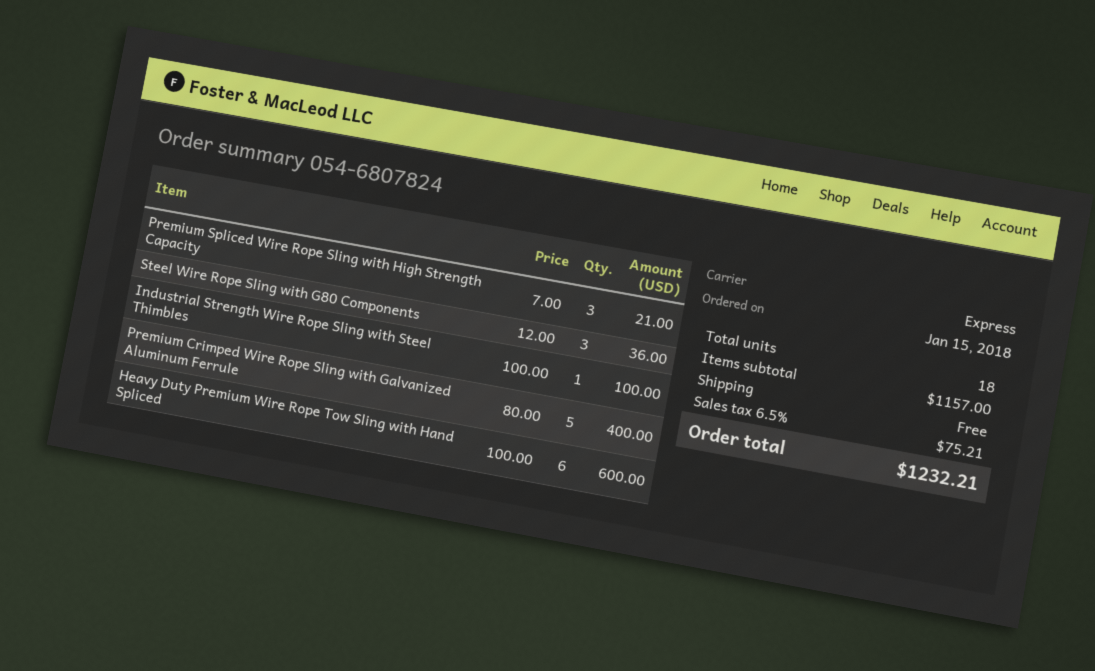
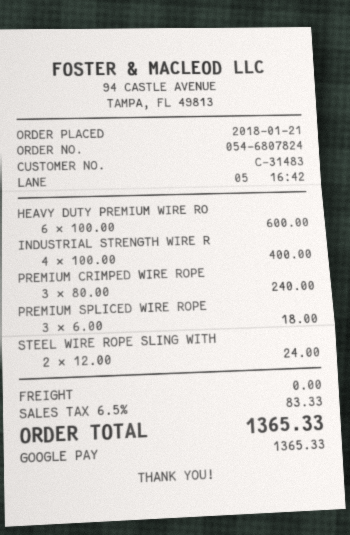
order date: 2018-01-15 -> 2018-01-21
Premium Spliced Wire Rope Sling with High Strength Capacity: 3 x 7.00 = 21.00 -> 3 x 6.00 = 18.00
Steel Wire Rope Sling with G80 Components: 3 x 12.00 = 36.00 -> 2 x 12.00 = 24.00
Industrial Strength Wire Rope Sling with Steel Thimbles: 1 x 100.00 = 100.00 -> 4 x 100.00 = 400.00
Premium Crimped Wire Rope Sling with Galvanized Aluminum Ferrule: 5 x 80.00 = 400.00 -> 3 x 80.00 = 240.00
tax: 6.5% = 75.21 -> 6.5% = 83.33
total: 1232.21 -> 1365.33

